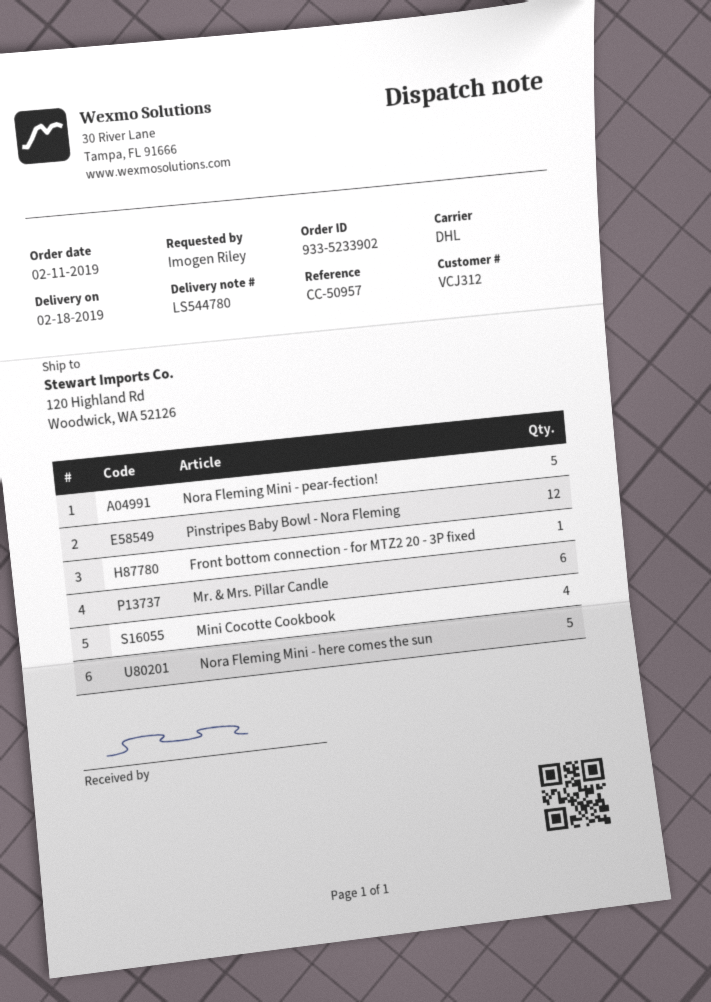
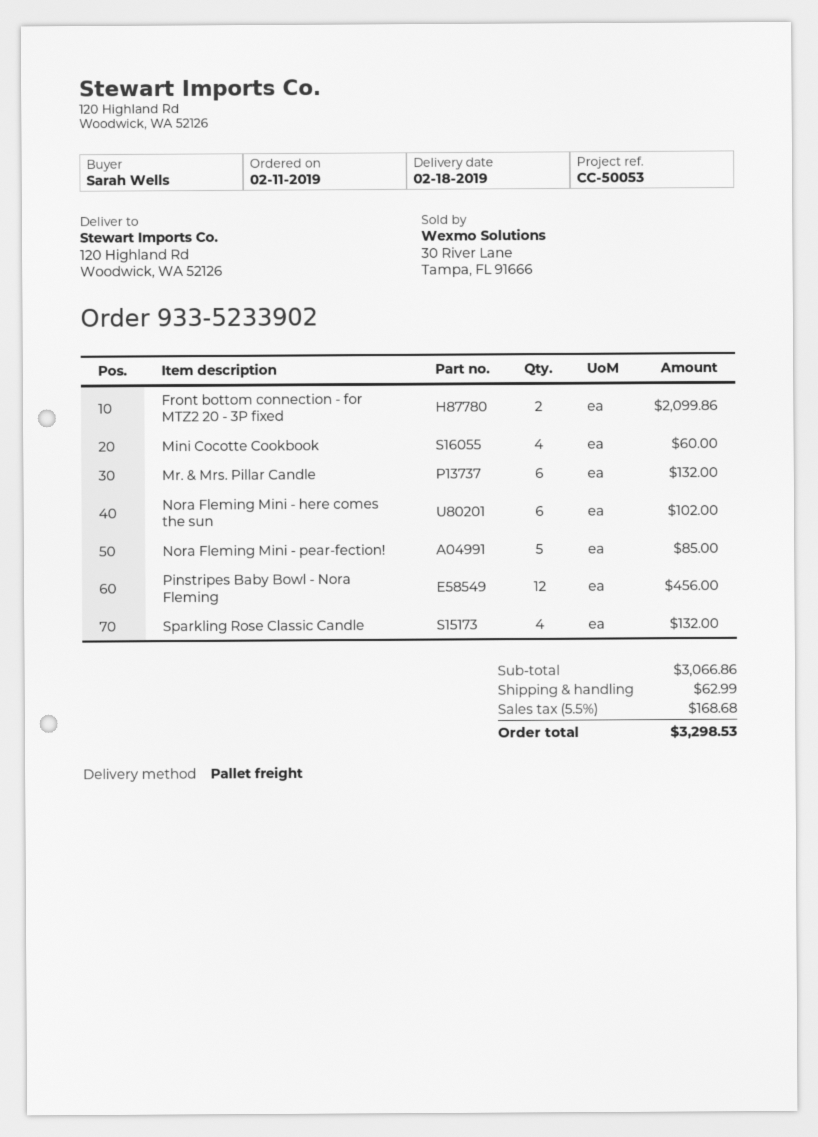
reference: CC-50957 -> CC-50053
ordered by: Imogen Riley -> Sarah Wells
shipping method: DHL -> pallet freight
Front bottom connection - for MTZ2 20 - 3P fixed: 1 -> 2
Nora Fleming Mini - here comes the sun: 5 -> 6
Sparkling Rose Classic Candle: none -> 4

